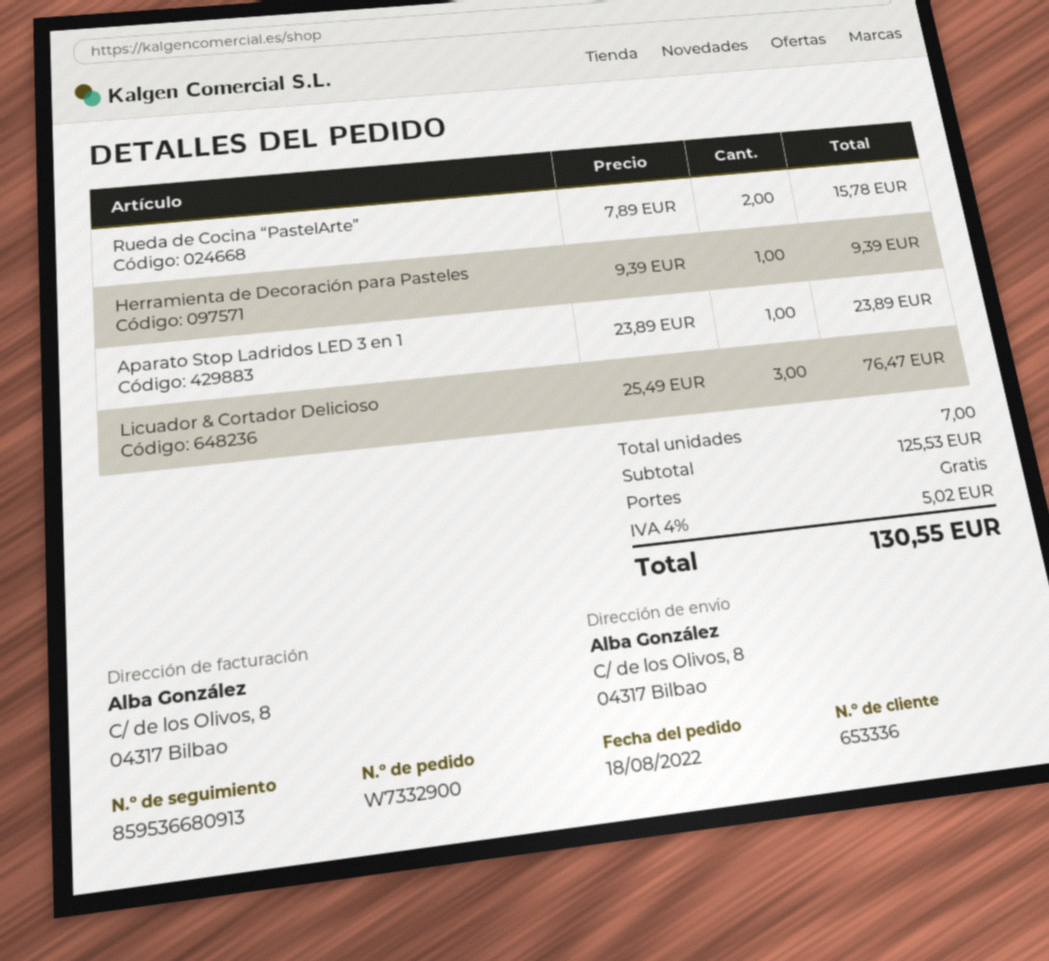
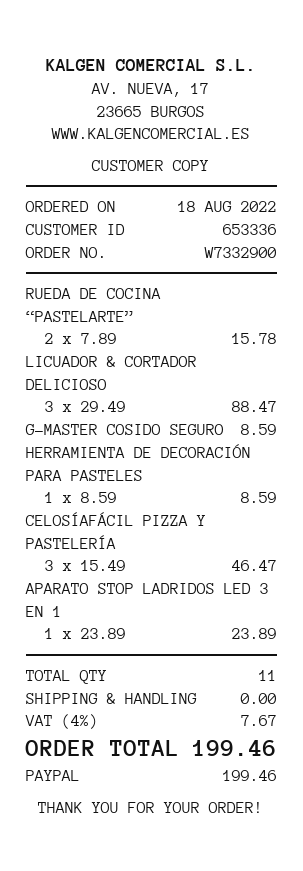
Herramienta de Decoración para Pasteles: 1 x 9.39 = 9.39 -> 1 x 8.59 = 8.59
Licuador & Cortador Delicioso: 3 x 25.49 = 76.47 -> 3 x 29.49 = 88.47
G-MASTER COSIDO SEGURO: none -> 1 x 8.59 = 8.59
CELOSÍAFÁCIL PIZZA Y PASTELERÍA: none -> 3 x 15.49 = 46.47
total quantity: 7 -> 11
tax: 4% = 5.02 -> 4% = 7.67
total: 130.55 -> 199.46

